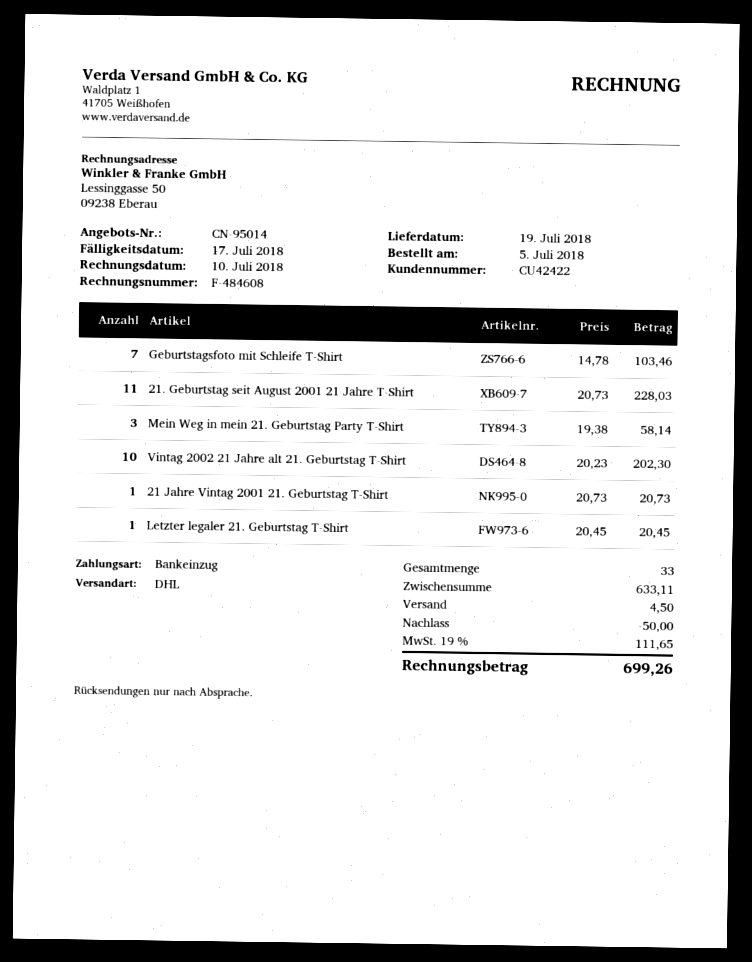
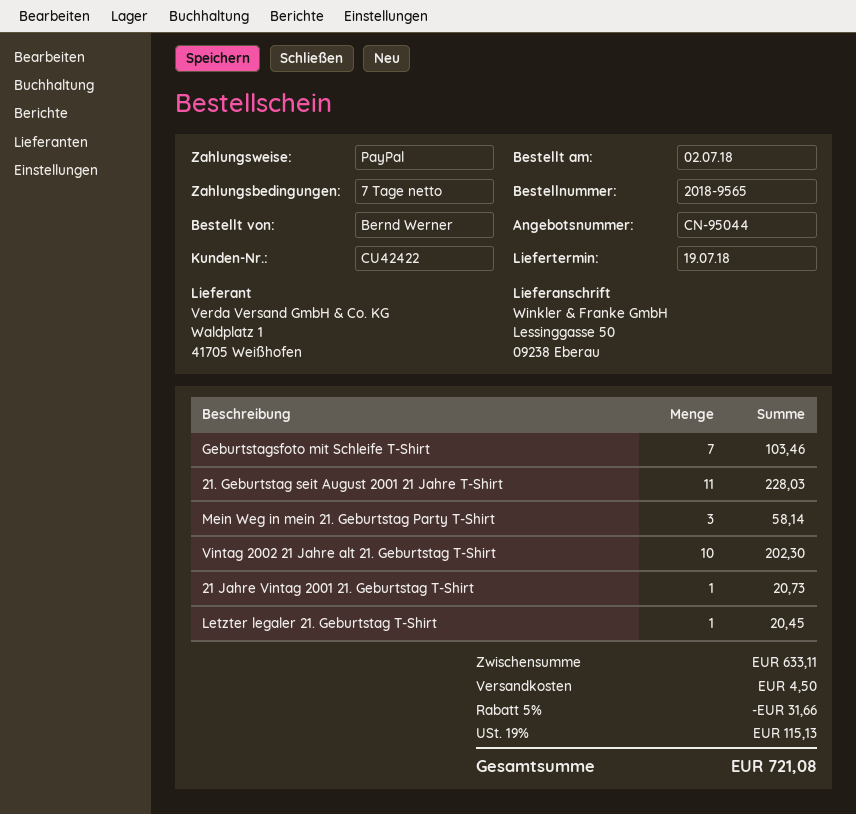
quote number: CN-95014 -> CN-95044
order date: 2018-07-05 -> 2018-07-02
payment method: direct debit -> PayPal
discount: 50.00 -> 31.66
tax: 19% = 111.65 -> 19% = 115.13
total: 699.26 -> 721.08

